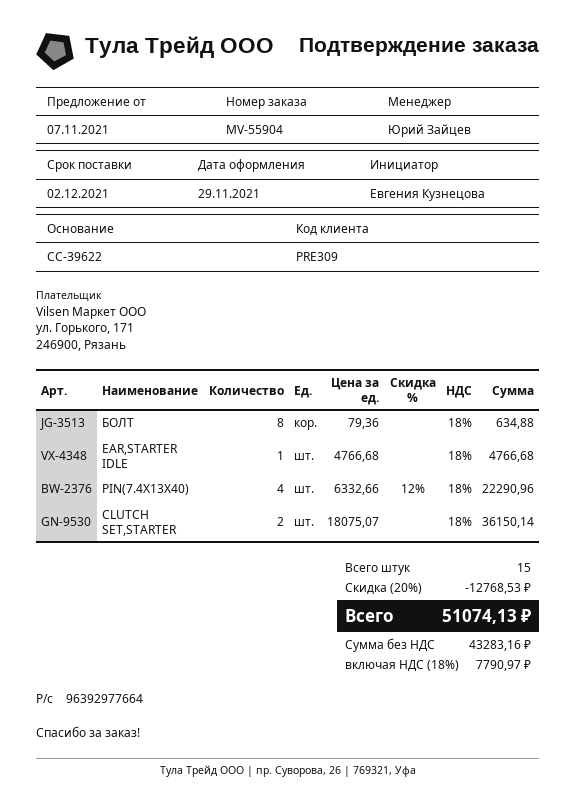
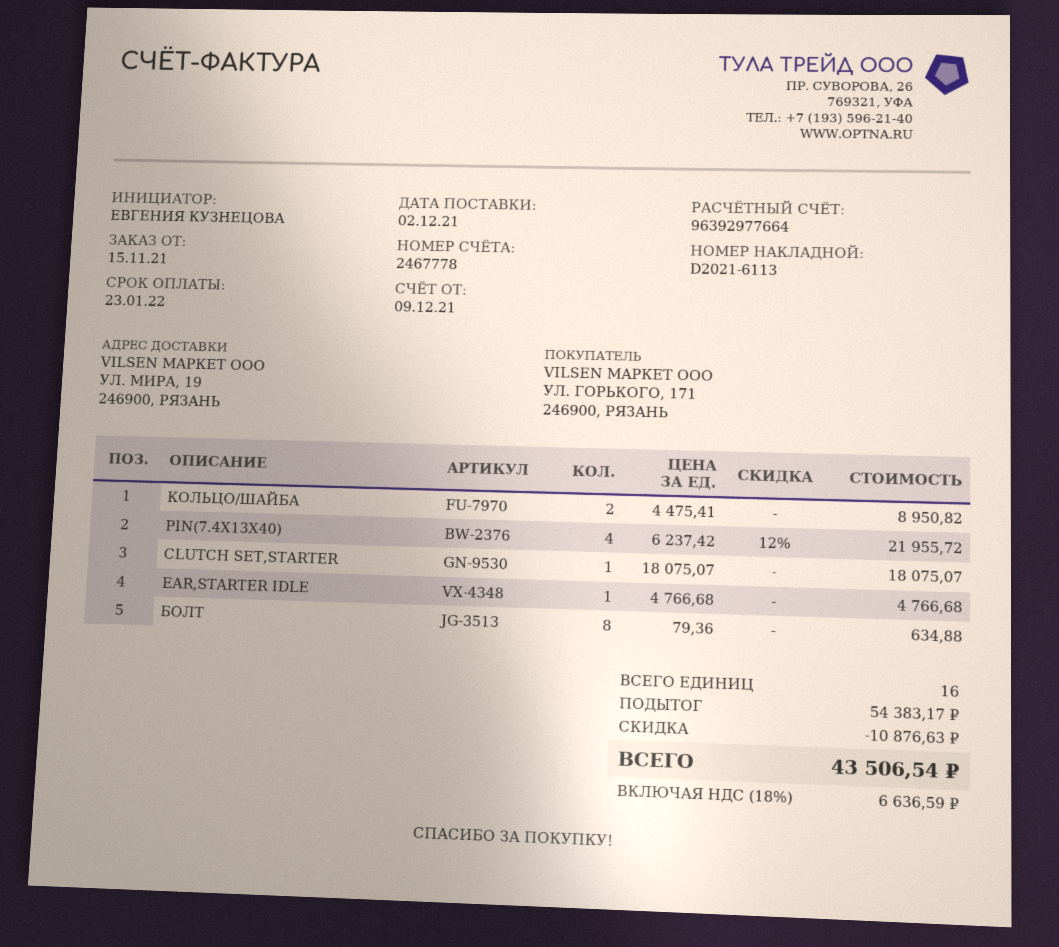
order date: 2021-11-29 -> 2021-11-15
PIN(7.4X13X40): 4 x 6332.66 - 12% = 22290.96 -> 4 x 6237.42 - 12% = 21955.72
CLUTCH SET,STARTER: 2 x 18075.07 = 36150.14 -> 1 x 18075.07 = 18075.07
КОЛЬЦО/ШАЙБА: none -> 2 x 4475.41 = 8950.82
total quantity: 15 -> 16
discount: 12768.53 -> 10876.63
tax: 18% = 7790.97 -> 18% = 6636.59
total: 51074.13 -> 43506.54

